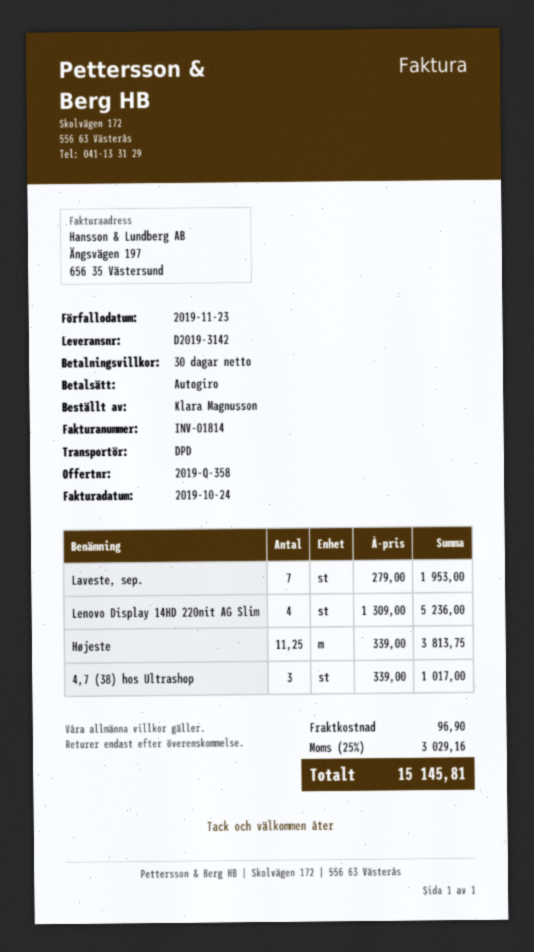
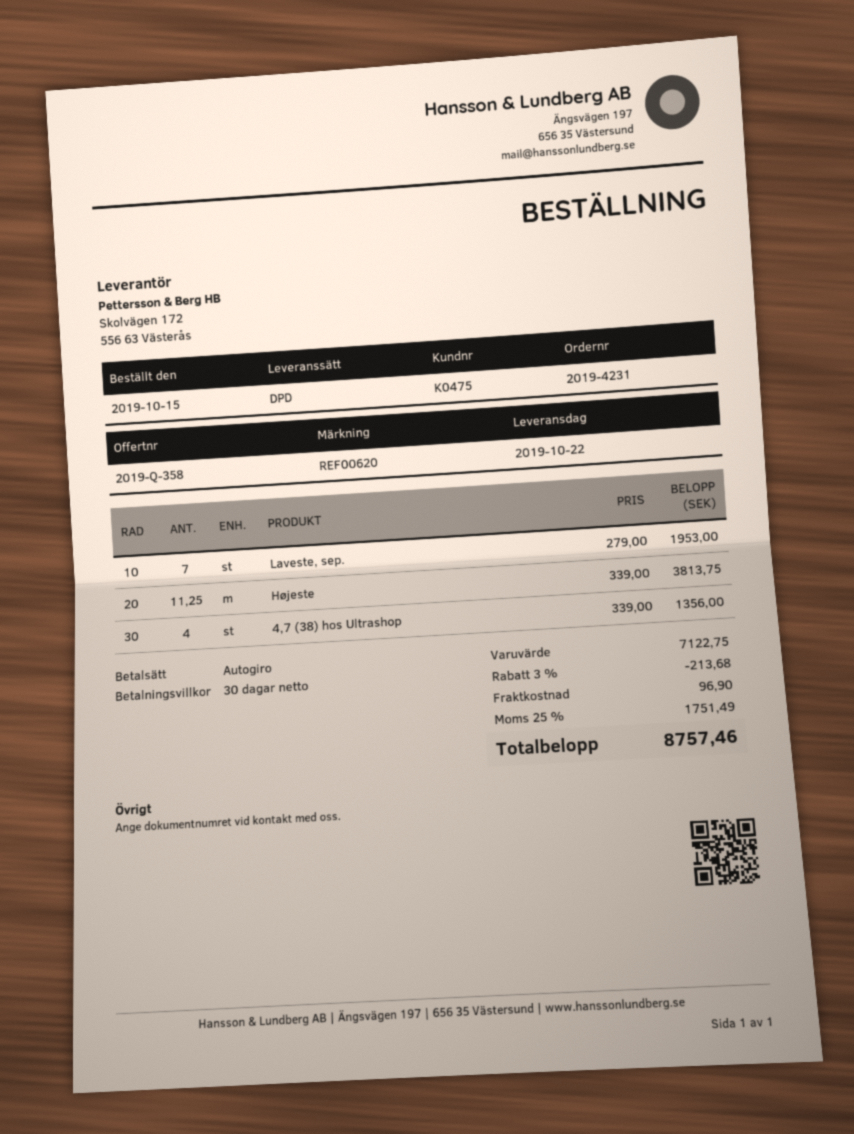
Lenovo Display 14HD 220nit AG Slim: 4 x 1309.00 = 5236.00 -> none
4,7 (38) hos Ultrashop: 3 x 339.00 = 1017.00 -> 4 x 339.00 = 1356.00
discount: none -> 3% = 213.68
tax: 25% = 3029.16 -> 25% = 1751.49
total: 15145.81 -> 8757.46

